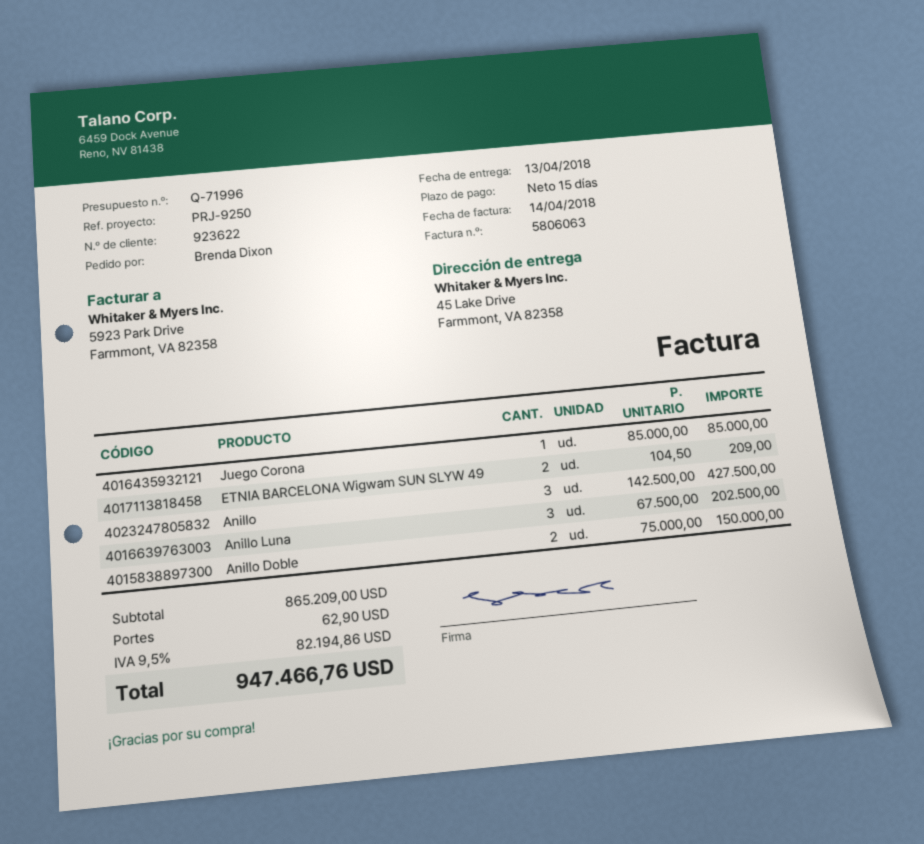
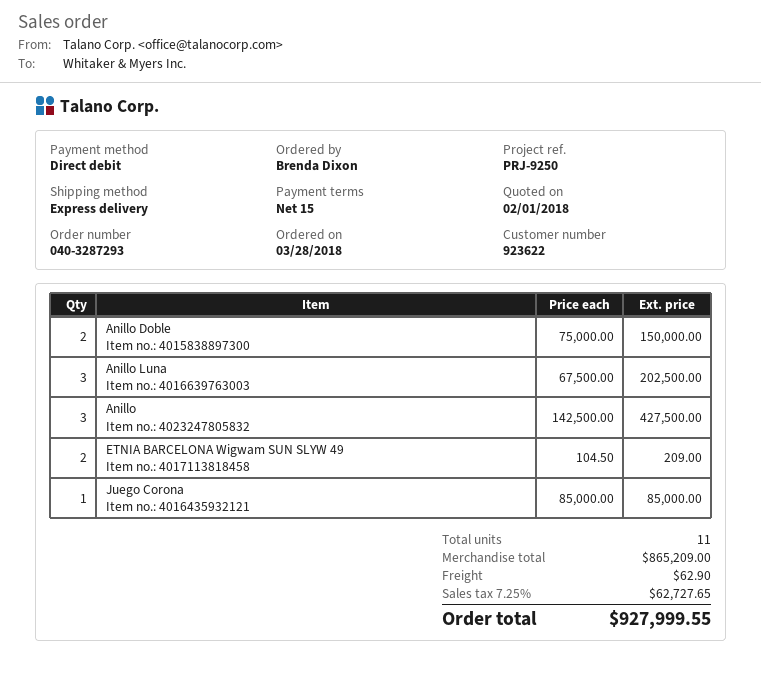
tax: 9.5% = 82194.86 -> 7.25% = 62727.65
total: 947466.76 -> 927999.55

